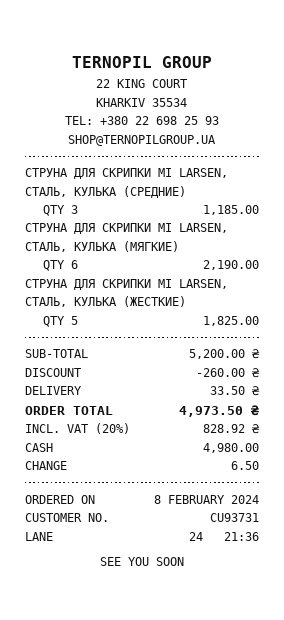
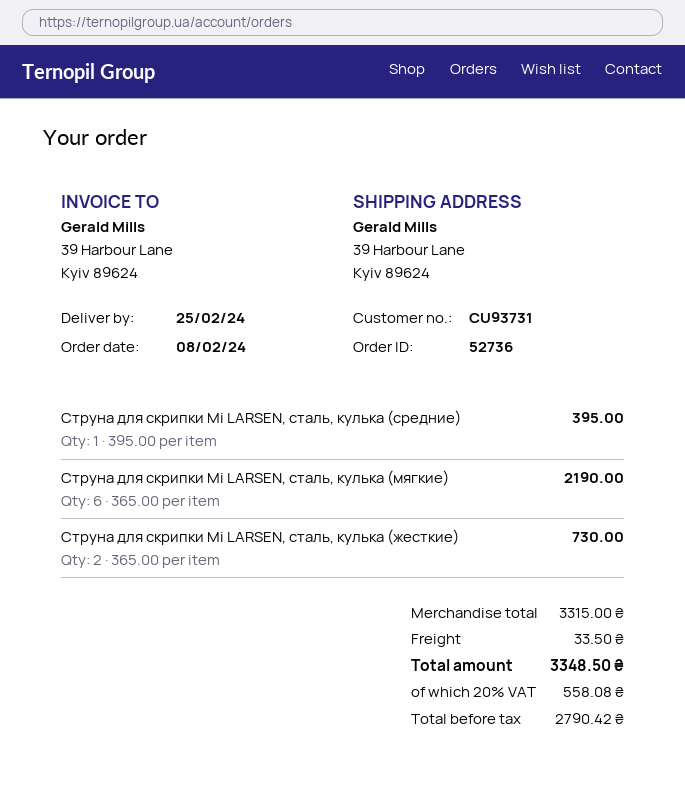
СТРУНА ДЛЯ СКРИПКИ МІ LARSEN, СТАЛЬ, КУЛЬКА (СРЕДНИЕ): 3 for 1185.00 -> 1 for 395.00
СТРУНА ДЛЯ СКРИПКИ МІ LARSEN, СТАЛЬ, КУЛЬКА (ЖЕСТКИЕ): 5 for 1825.00 -> 2 for 730.00
subtotal: 5200.00 -> 3315.00
discount: 260.00 -> none
tax: 20% = 828.92 -> 20% = 558.08
total: 4973.50 -> 3348.50

